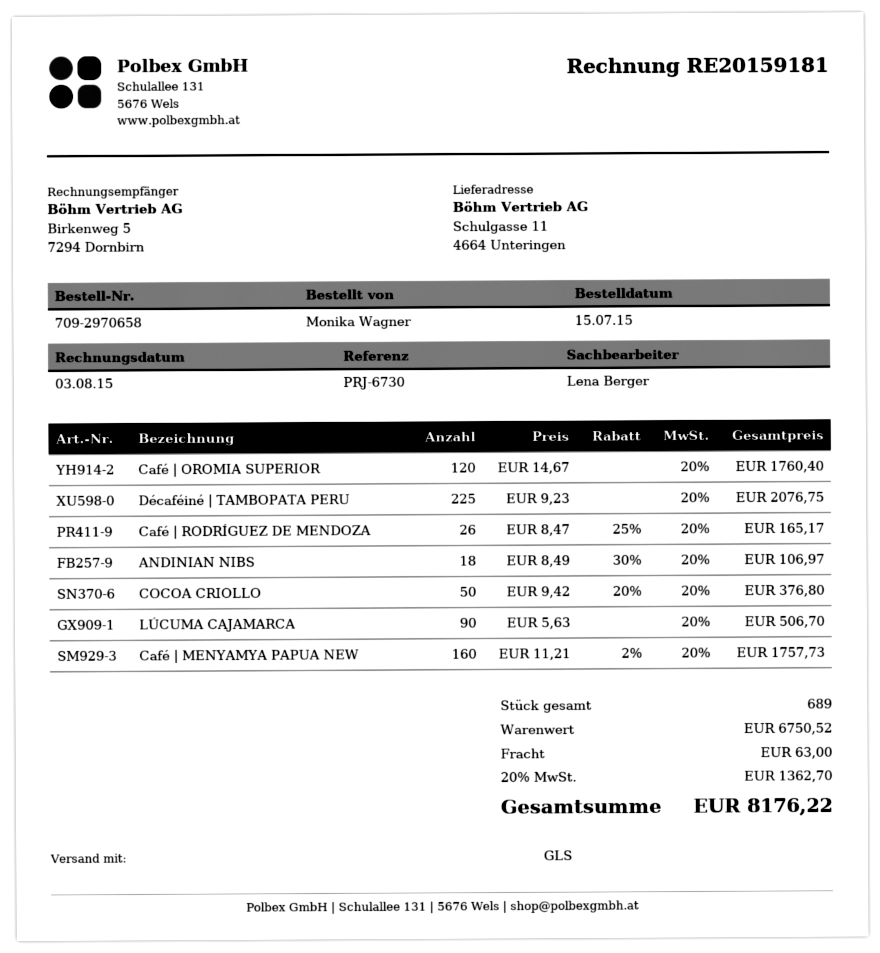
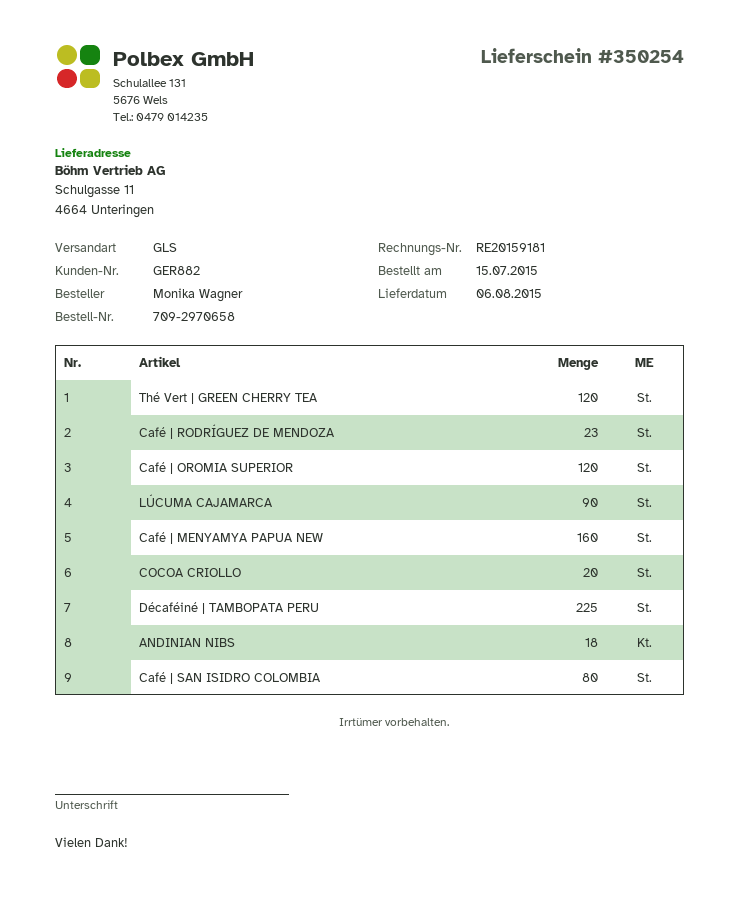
Café | RODRÍGUEZ DE MENDOZA: 26 -> 23
COCOA CRIOLLO: 50 -> 20
Thé Vert | GREEN CHERRY TEA: none -> 120
Café | SAN ISIDRO COLOMBIA: none -> 80

